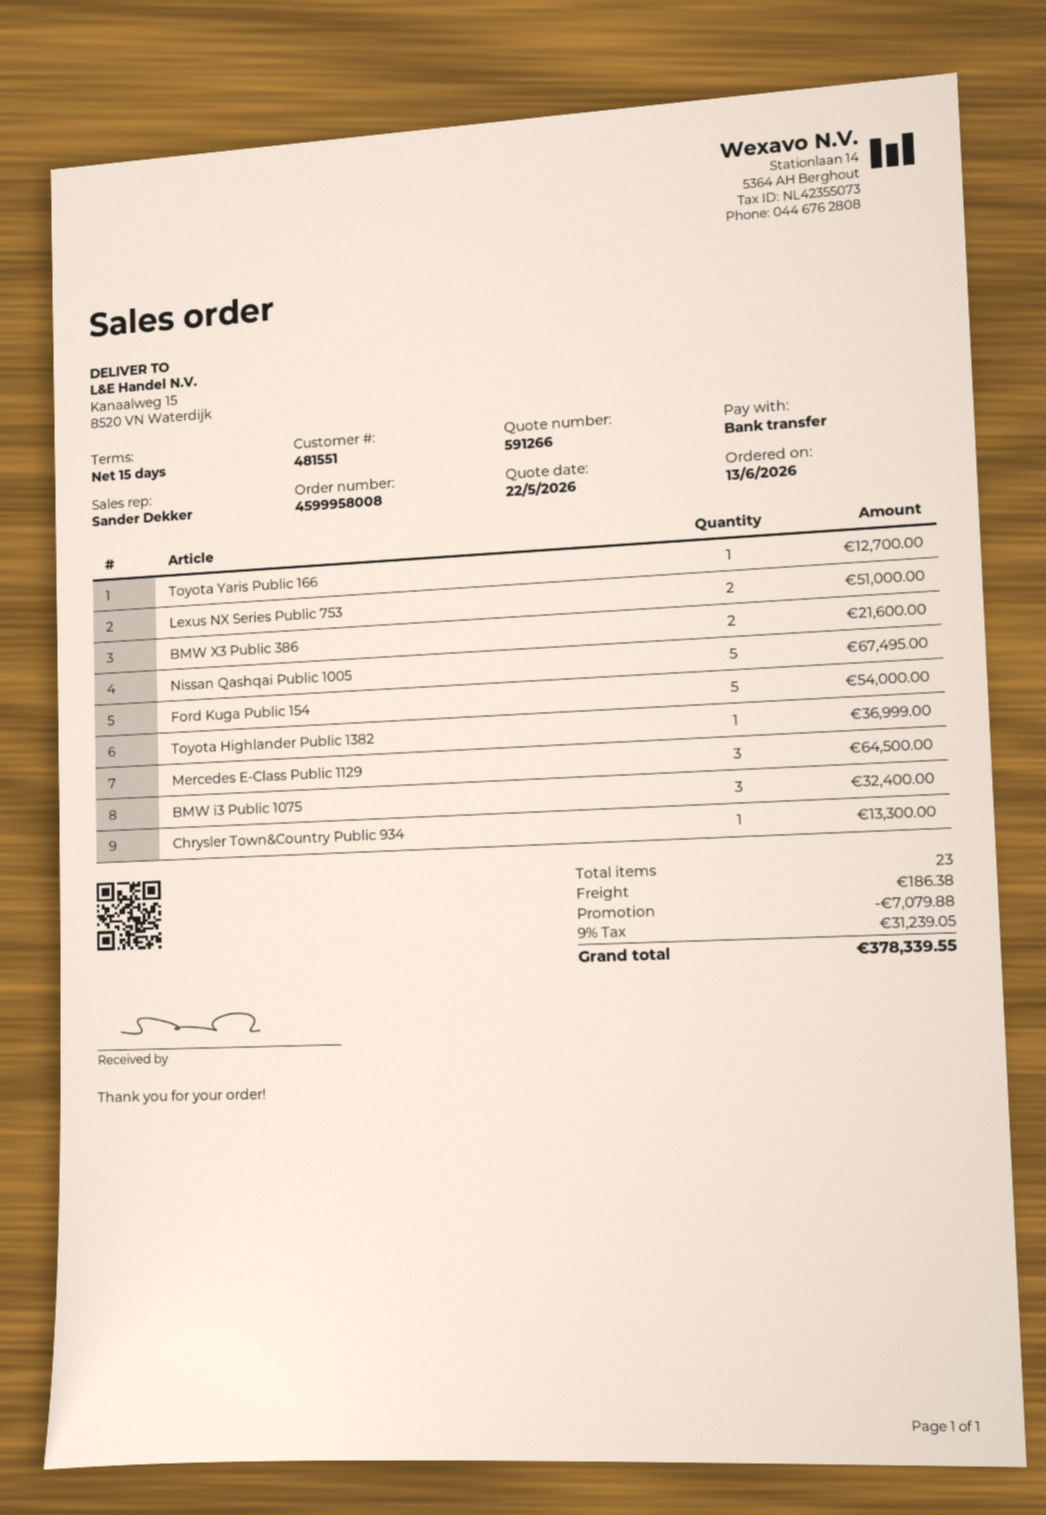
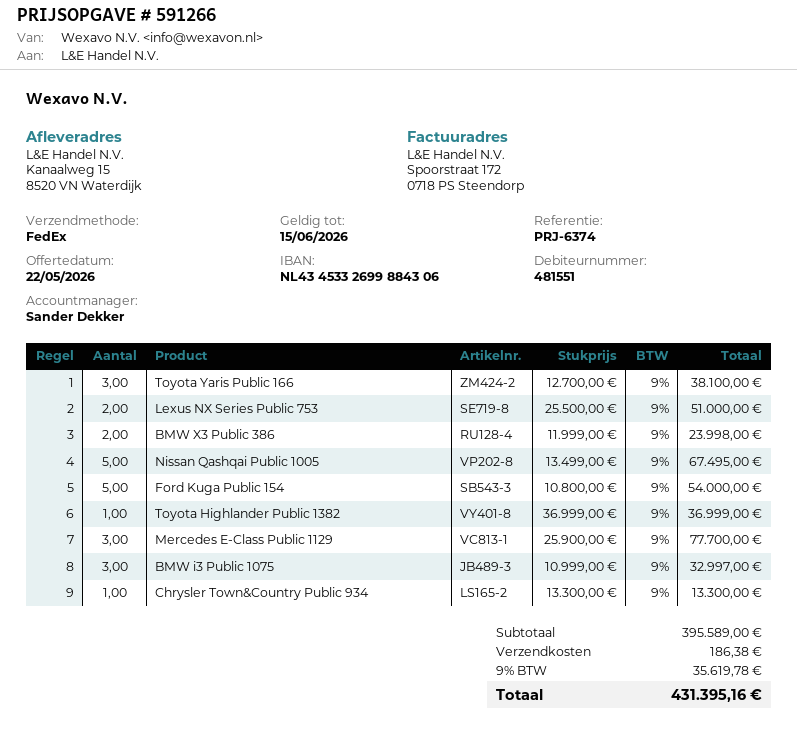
Toyota Yaris Public 166: 1 for 12700.00 -> 3 for 38100.00
BMW X3 Public 386: 2 for 21600.00 -> 2 for 23998.00
Mercedes E-Class Public 1129: 3 for 64500.00 -> 3 for 77700.00
BMW i3 Public 1075: 3 for 32400.00 -> 3 for 32997.00
discount: 7079.88 -> none
tax: 9% = 31239.05 -> 9% = 35619.78
total: 378339.55 -> 431395.16

